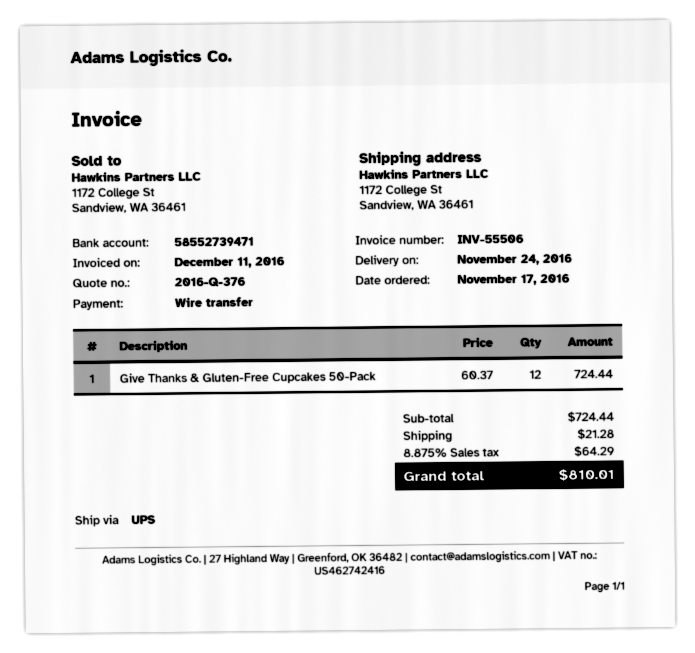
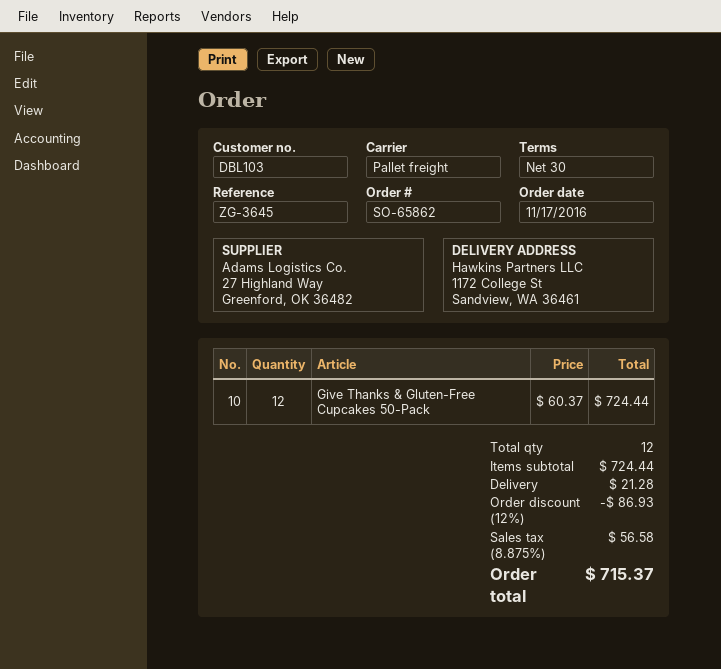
shipping method: UPS -> pallet freight
discount: none -> 12% = 86.93
tax: 8.875% = 64.29 -> 8.875% = 56.58
total: 810.01 -> 715.37

